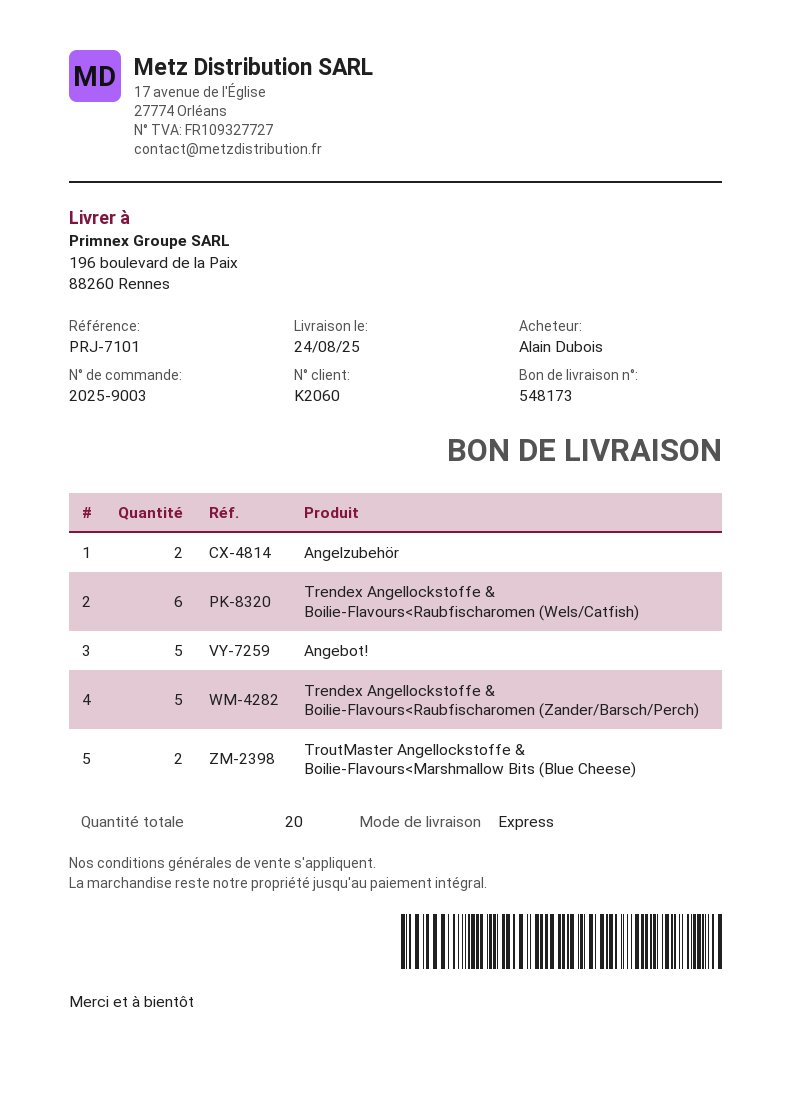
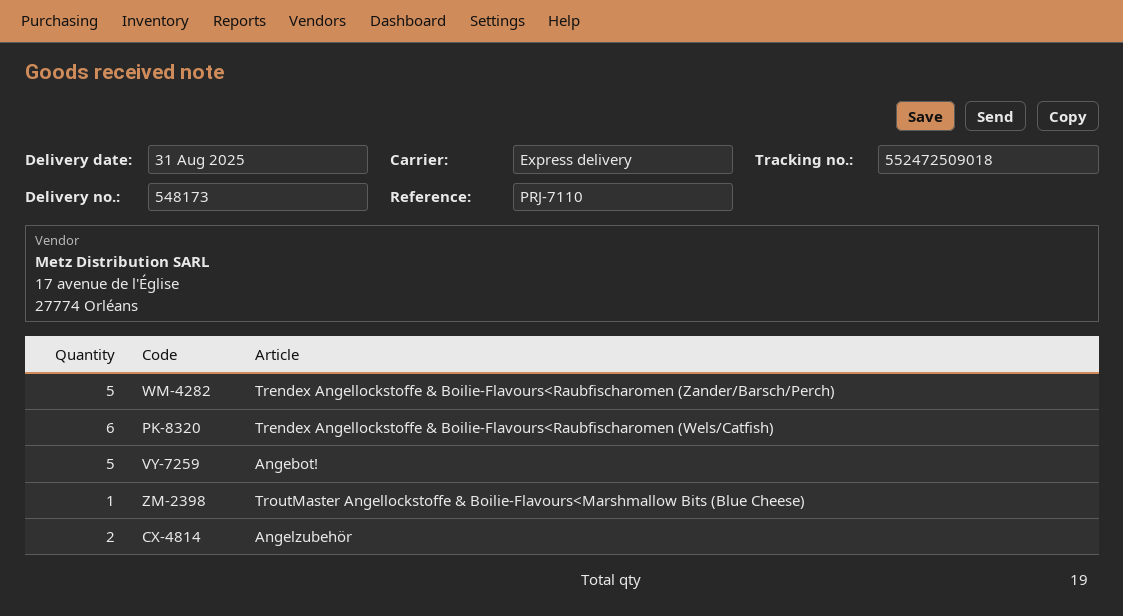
delivery date: 2025-08-24 -> 2025-08-31
reference: PRJ-7101 -> PRJ-7110
TroutMaster Angellockstoffe & Boilie-Flavours<Marshmallow Bits (Blue Cheese): 2 -> 1
total quantity: 20 -> 19

